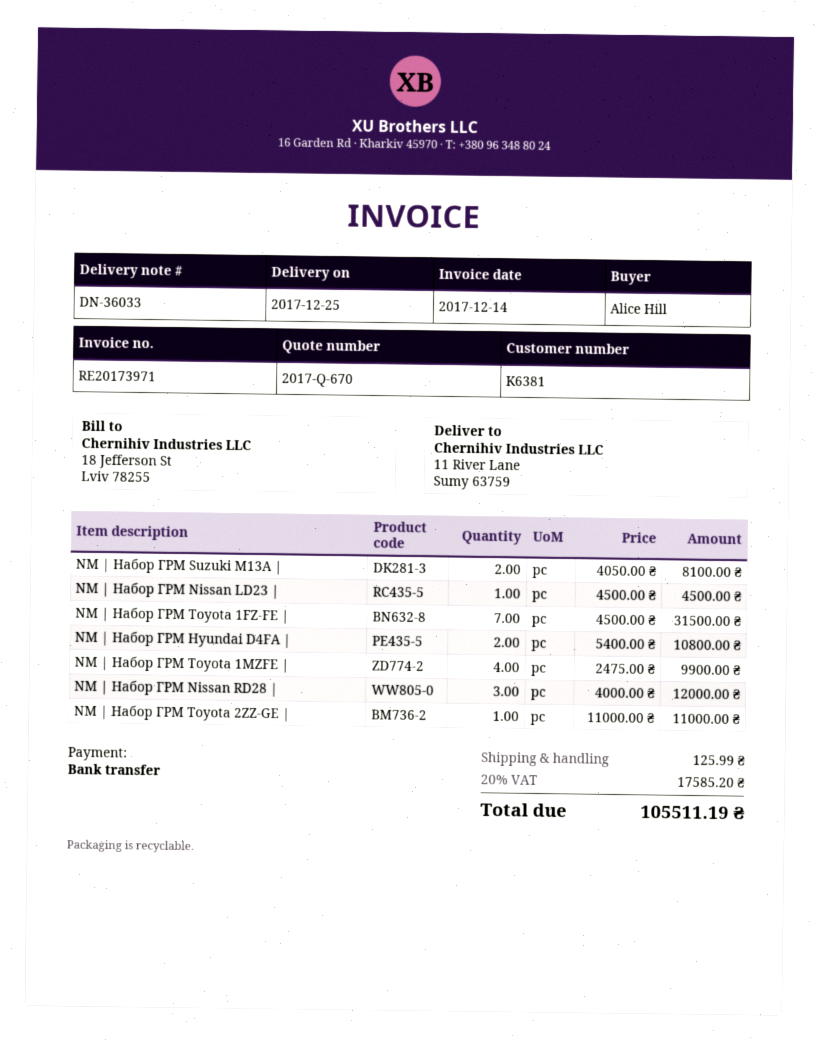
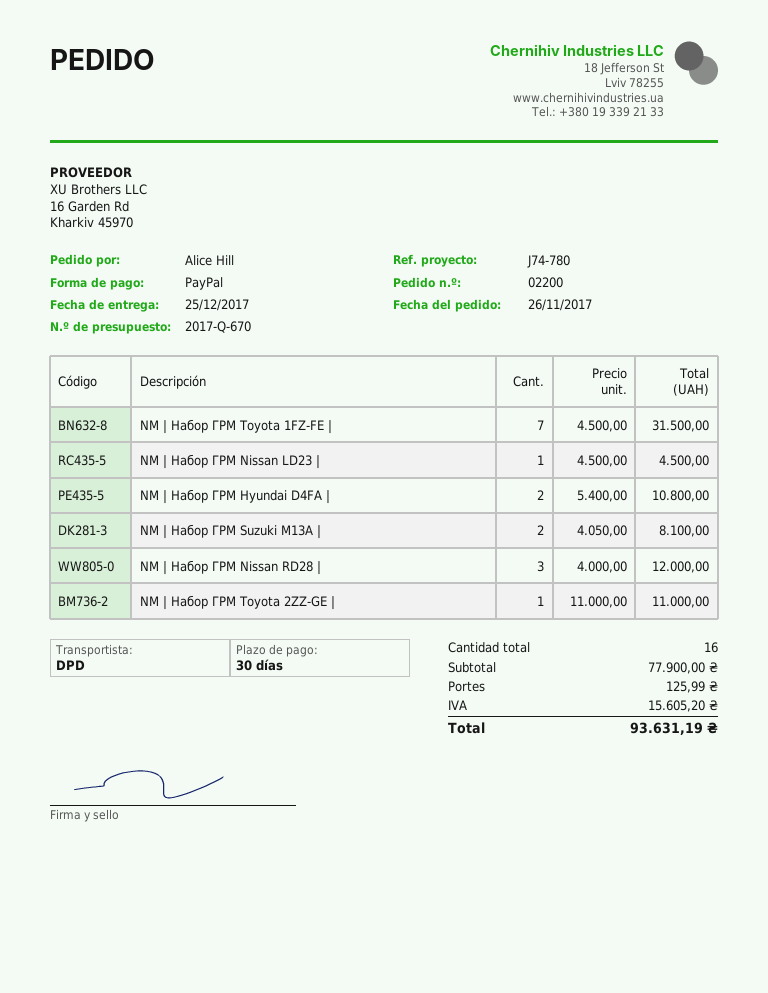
payment method: bank transfer -> PayPal
NM | Набор ГРМ Toyota 1MZFE |: 4 x 2475.00 = 9900.00 -> none
tax: 17585.20 -> 15605.20
total: 105511.19 -> 93631.19

